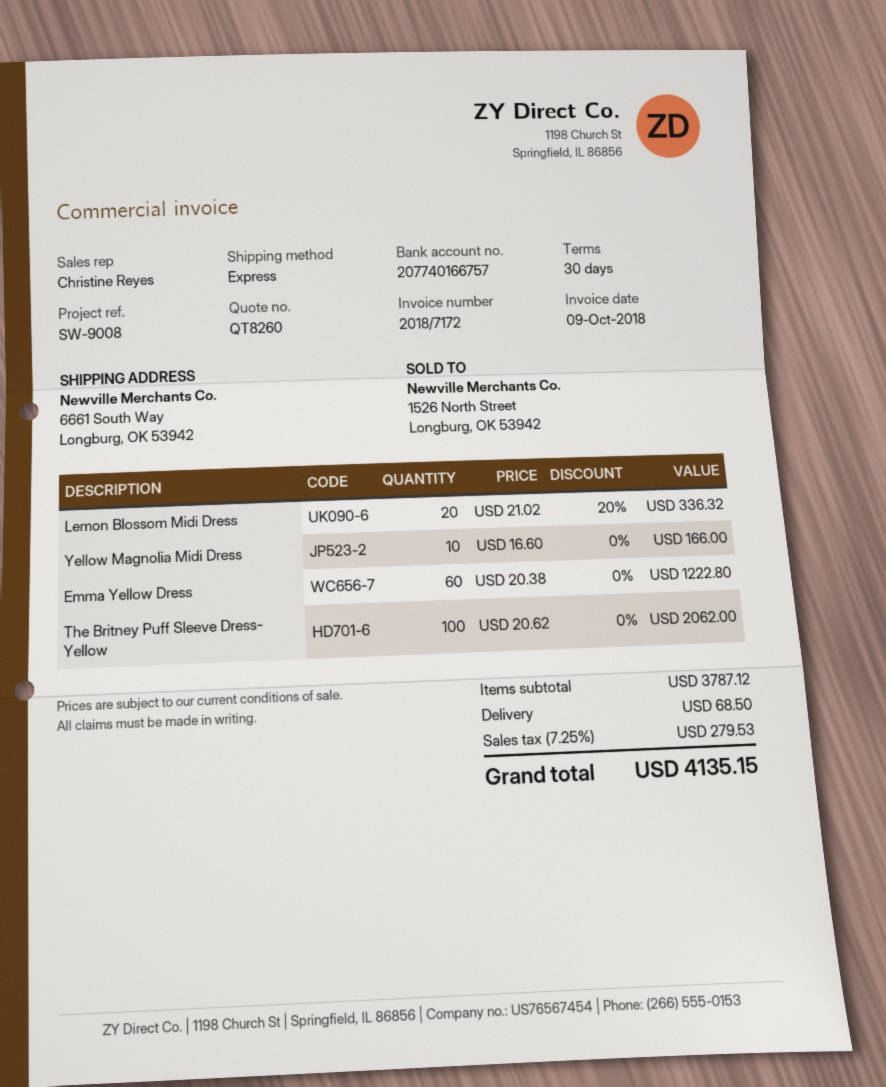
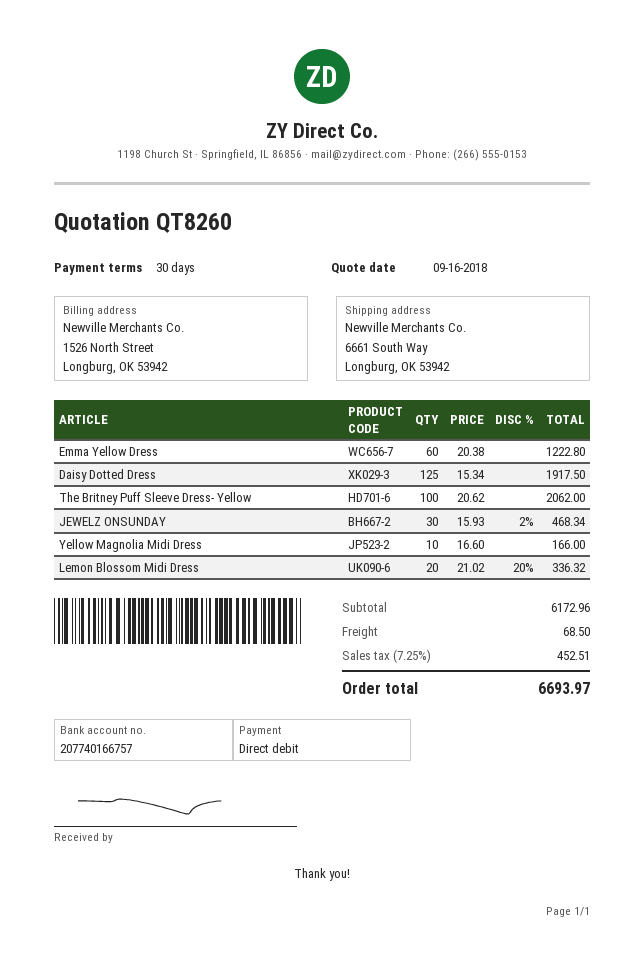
Daisy Dotted Dress: none -> 125 x 15.34 = 1917.50
JEWELZ ONSUNDAY: none -> 30 x 15.93 - 2% = 468.34
subtotal: 3787.12 -> 6172.96
tax: 7.25% = 279.53 -> 7.25% = 452.51
total: 4135.15 -> 6693.97

